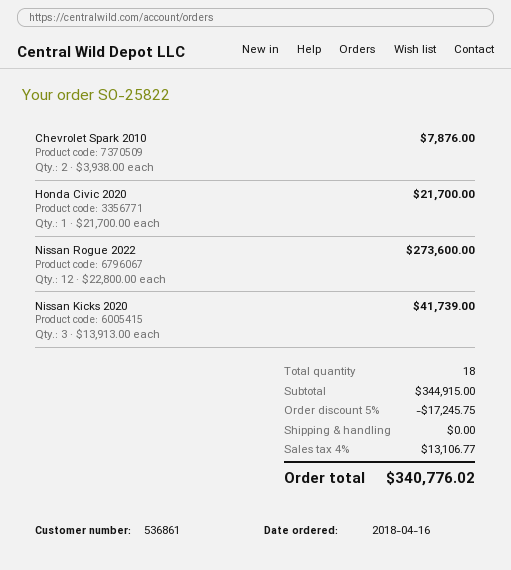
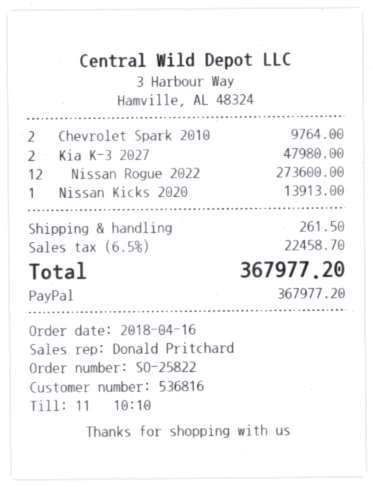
customer number: 536861 -> 536816
Chevrolet Spark 2010: 2 for 7876.00 -> 2 for 9764.00
Honda Civic 2020: 1 for 21700.00 -> none
Nissan Kicks 2020: 3 for 41739.00 -> 1 for 13913.00
Kia K-3 2027: none -> 2 for 47980.00
discount: 5% = 17245.75 -> none
shipping: 0.00 -> 261.50
tax: 4% = 13106.77 -> 6.5% = 22458.70
total: 340776.02 -> 367977.20

